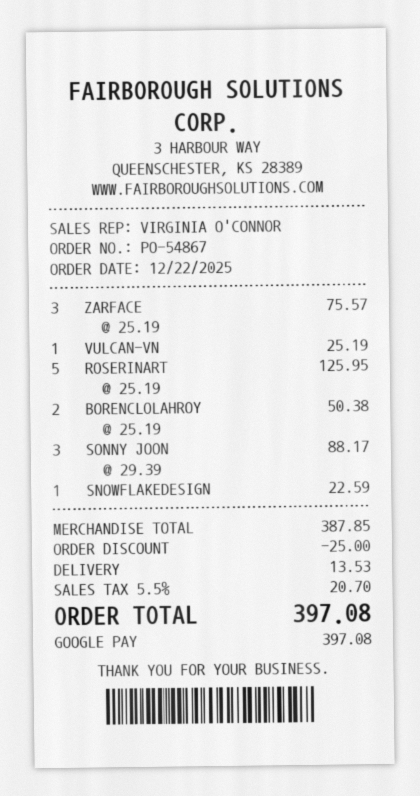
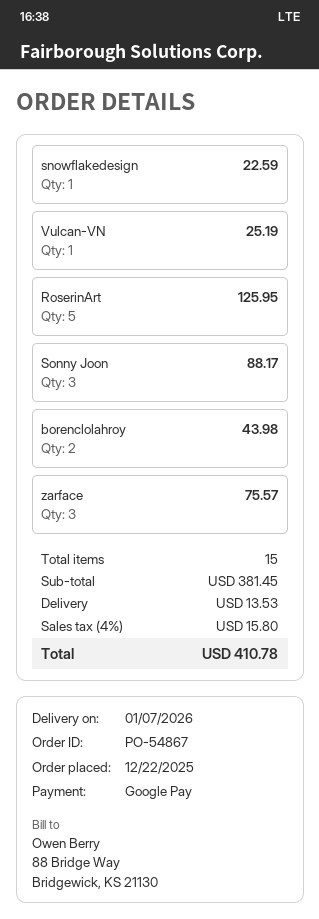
BORENCLOLAHROY: 2 for 50.38 -> 2 for 43.98
subtotal: 387.85 -> 381.45
discount: 25.00 -> none
tax: 5.5% = 20.70 -> 4% = 15.80
total: 397.08 -> 410.78

